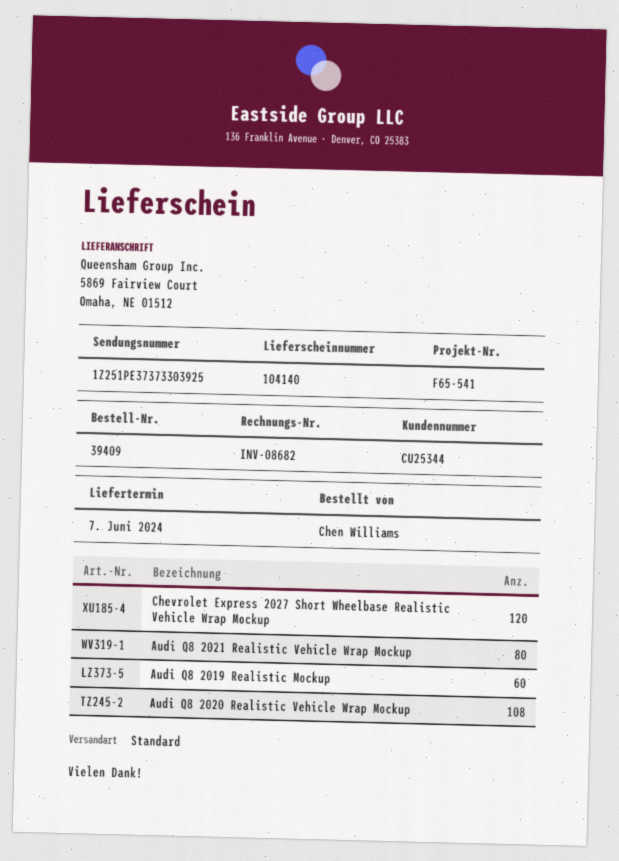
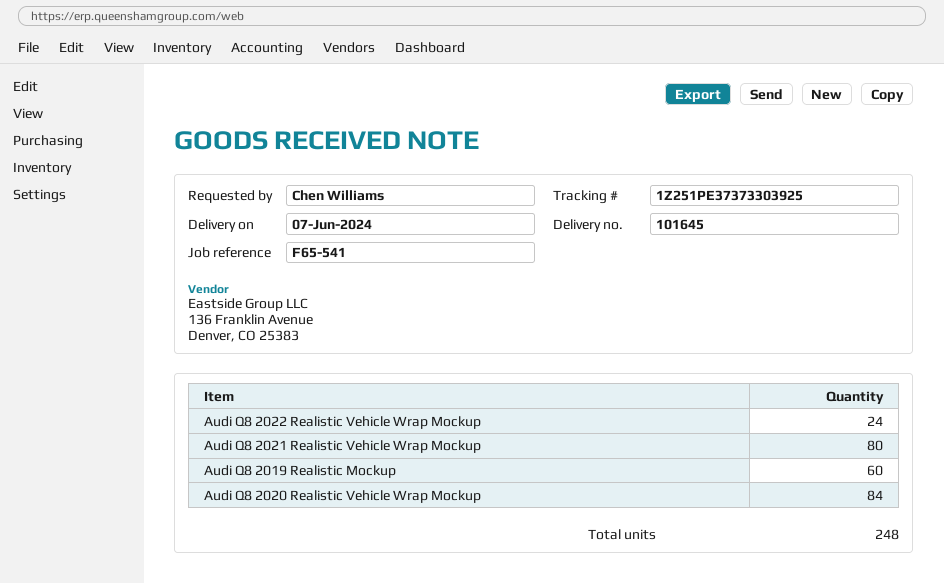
delivery note number: 104140 -> 101645
Chevrolet Express 2027 Short Wheelbase Realistic Vehicle Wrap Mockup: 120 -> none
Audi Q8 2020 Realistic Vehicle Wrap Mockup: 108 -> 84
Audi Q8 2022 Realistic Vehicle Wrap Mockup: none -> 24

